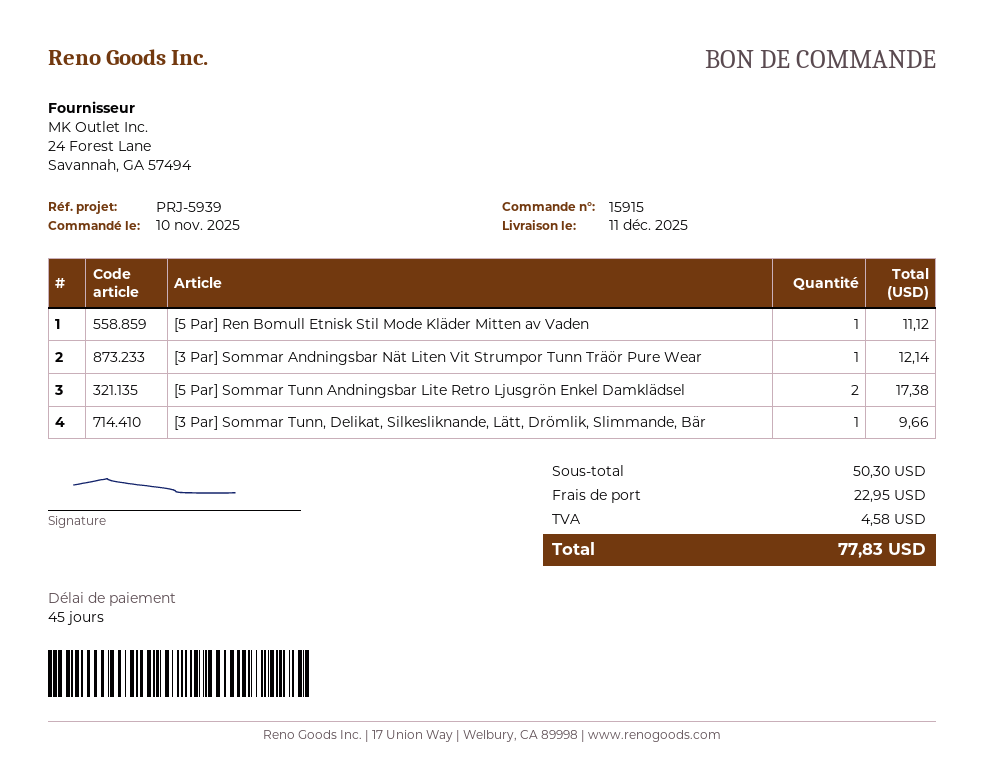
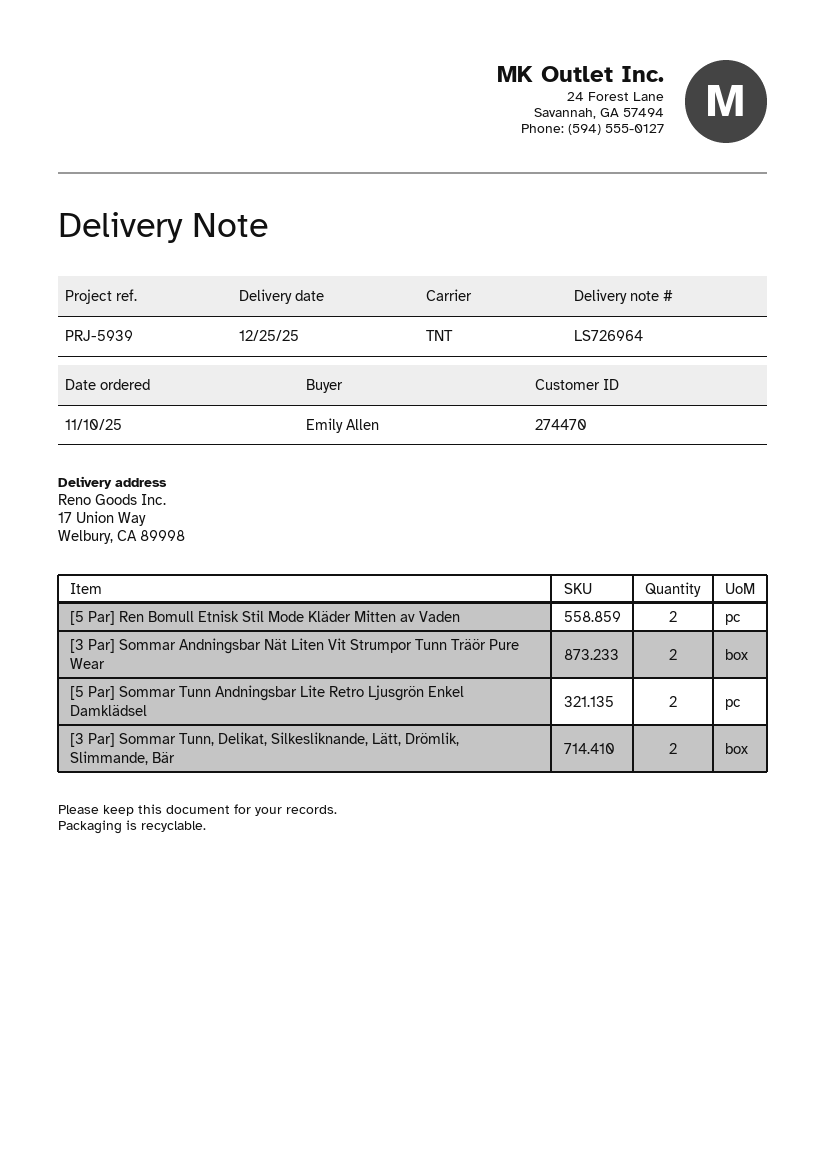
delivery date: 2025-12-11 -> 2025-12-25
[5 Par] Ren Bomull Etnisk Stil Mode Kläder Mitten av Vaden: 1 -> 2
[3 Par] Sommar Andningsbar Nät Liten Vit Strumpor Tunn Träör Pure Wear: 1 -> 2
[3 Par] Sommar Tunn, Delikat, Silkesliknande, Lätt, Drömlik, Slimmande, Bär: 1 -> 2

